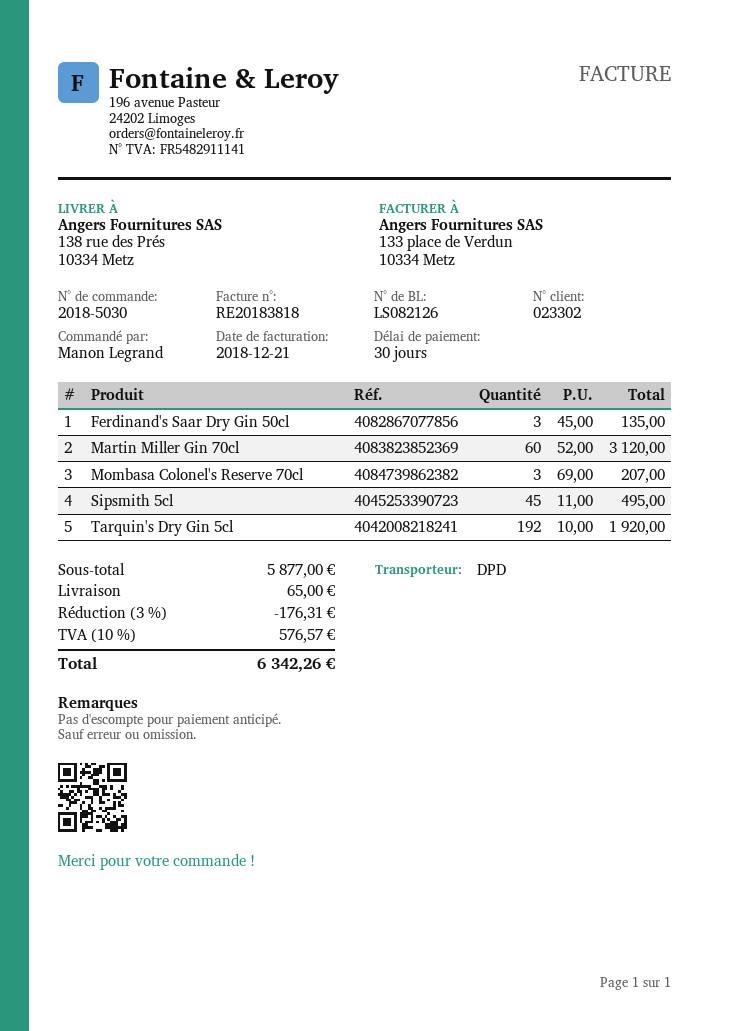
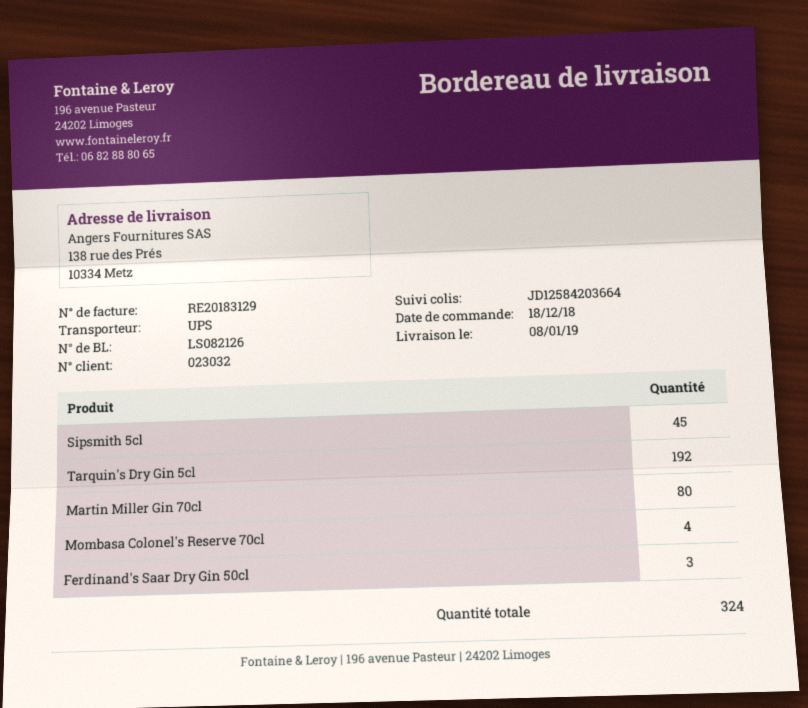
invoice number: RE20183818 -> RE20183129
customer number: 023302 -> 023032
shipping method: DPD -> UPS
Martin Miller Gin 70cl: 60 -> 80
Mombasa Colonel's Reserve 70cl: 3 -> 4

